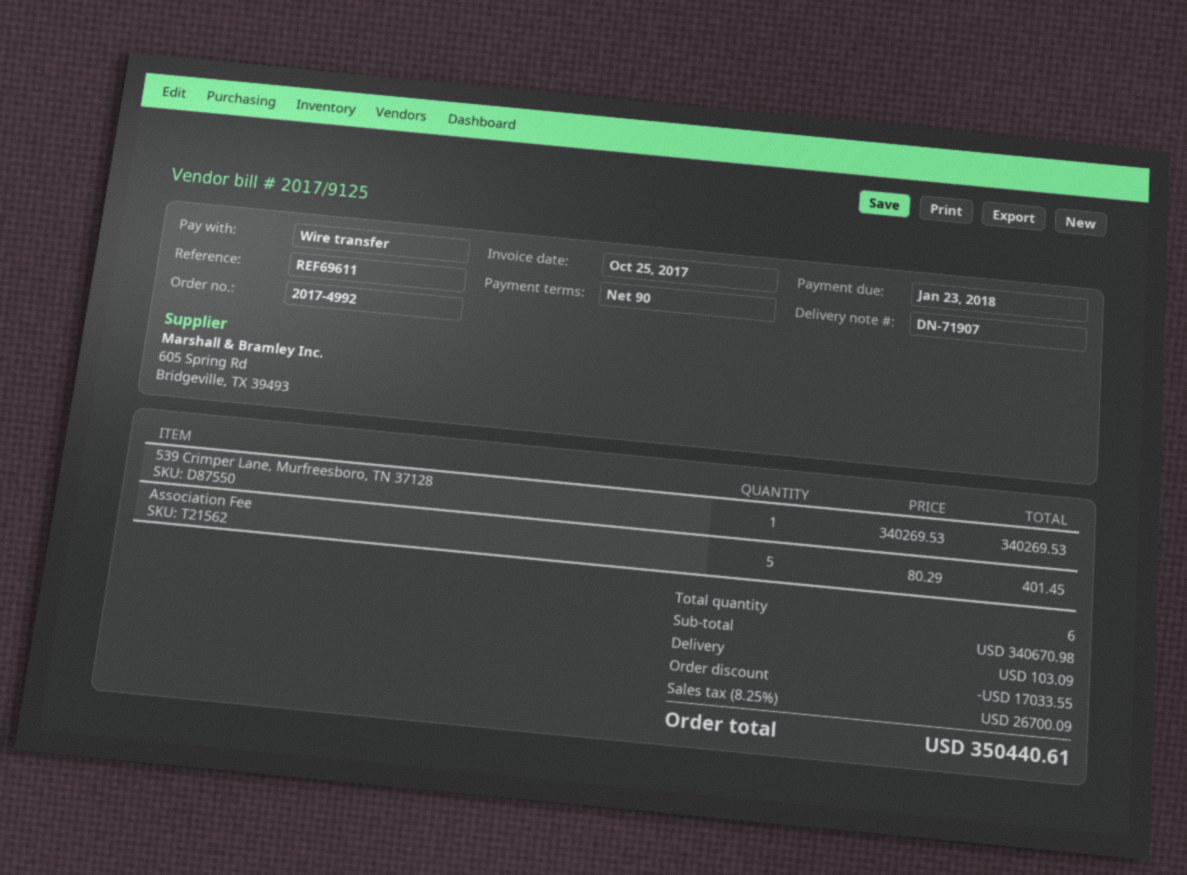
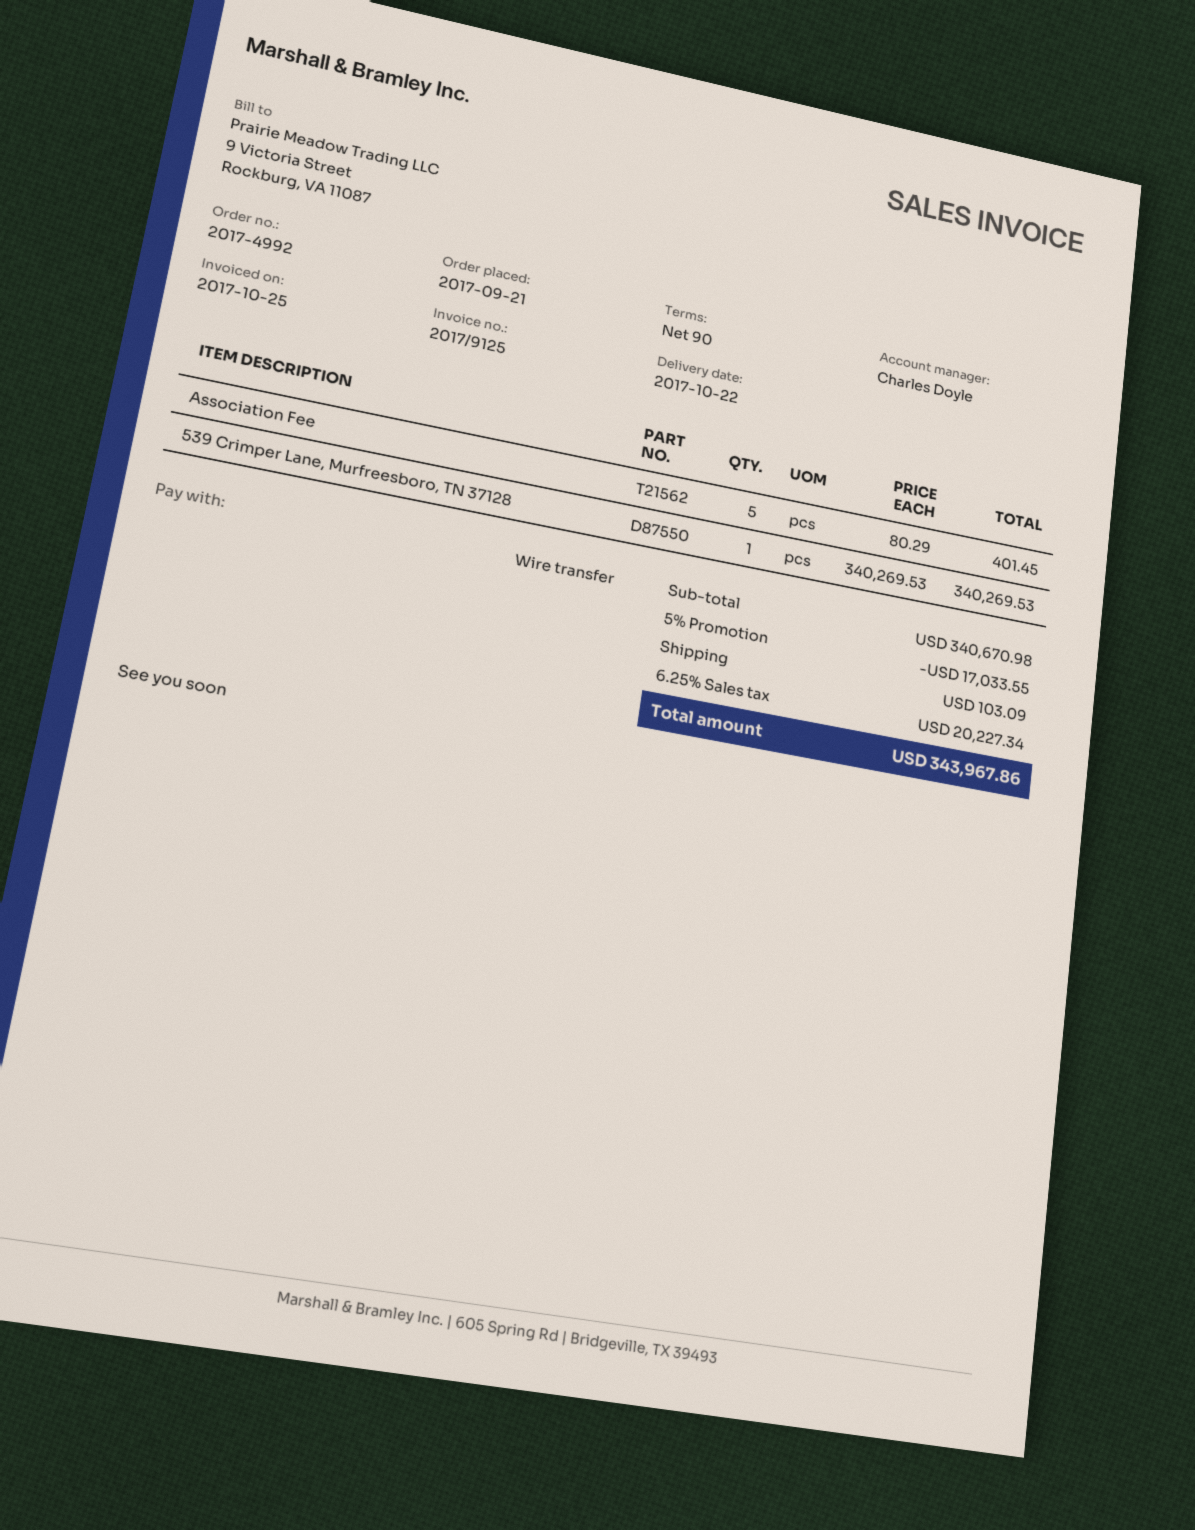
tax: 8.25% = 26700.09 -> 6.25% = 20227.34
total: 350440.61 -> 343967.86

